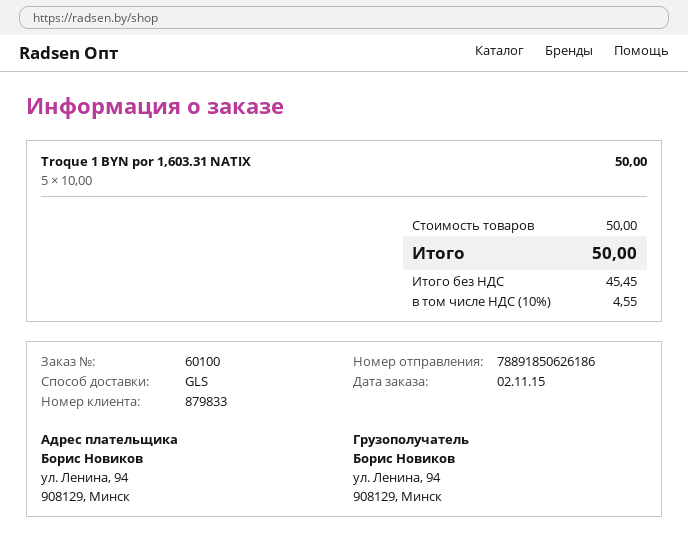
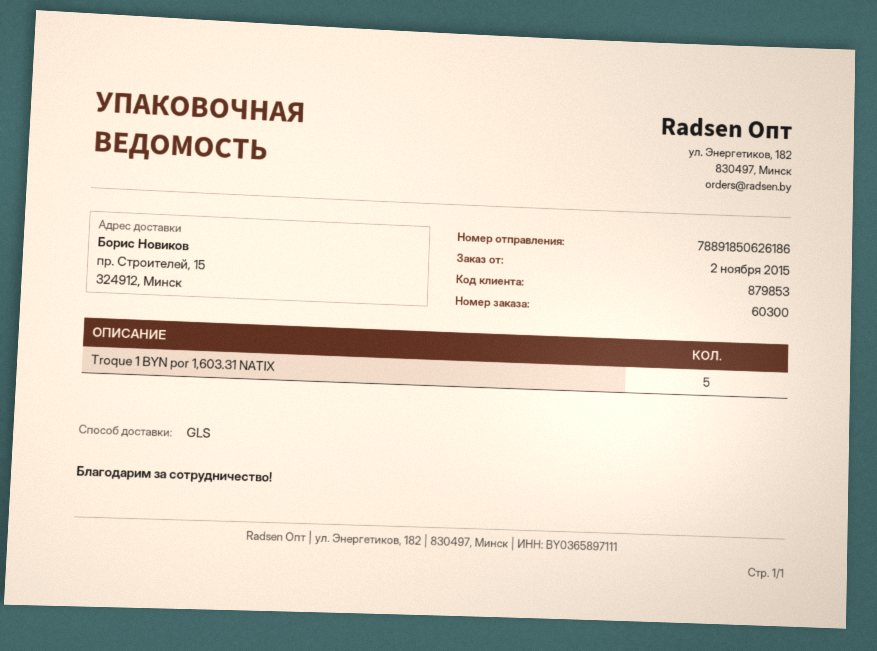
order number: 60100 -> 60300
customer number: 879833 -> 879853
ship to: ул. Ленина, 94, 908129, Минск -> пр. Строителей, 15, 324912, Минск

